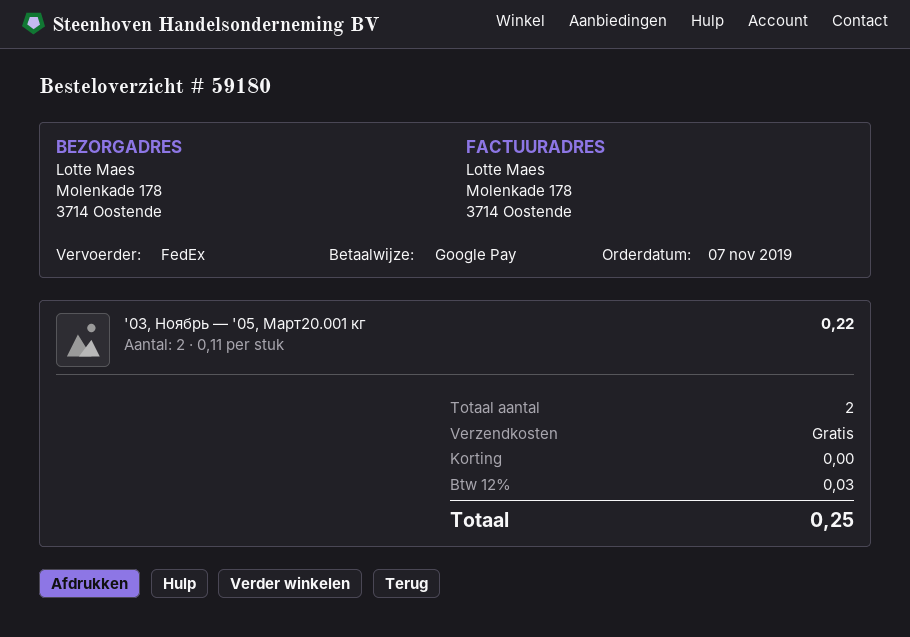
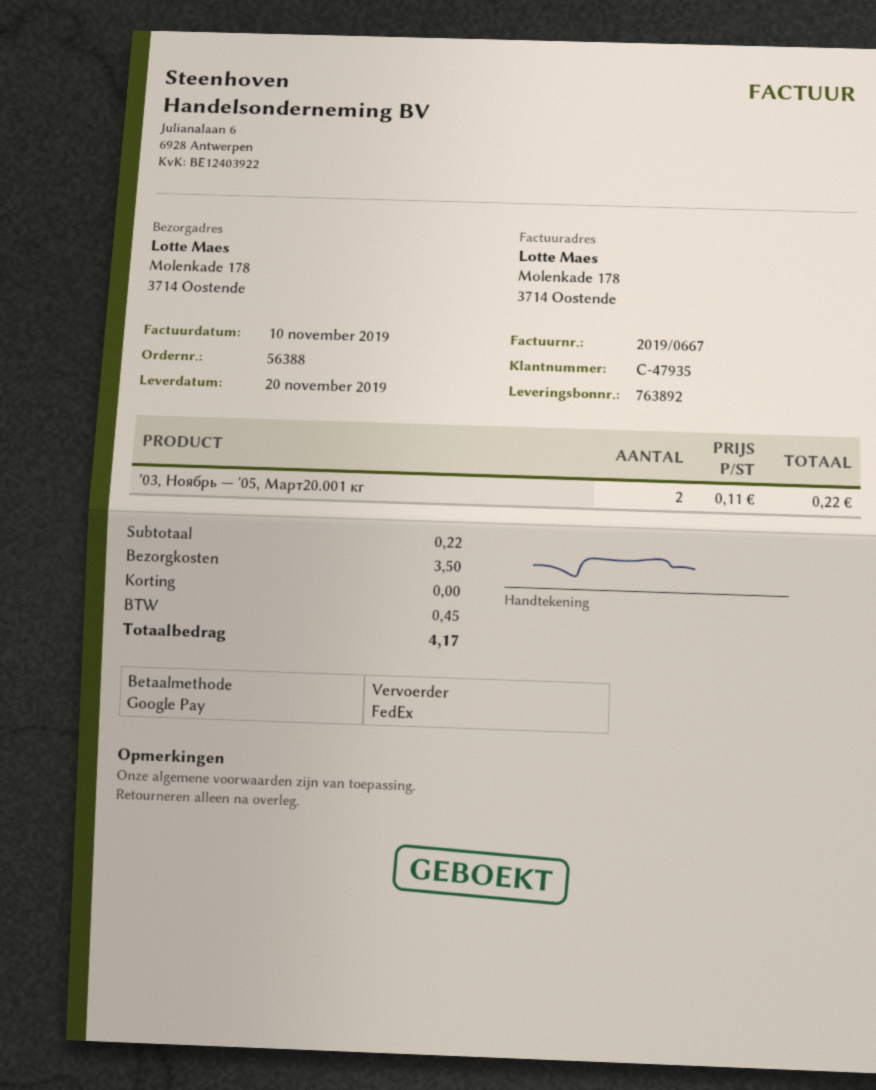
order number: 59180 -> 56388
shipping: 0.00 -> 3.50
tax: 0.03 -> 0.45
total: 0.25 -> 4.17

